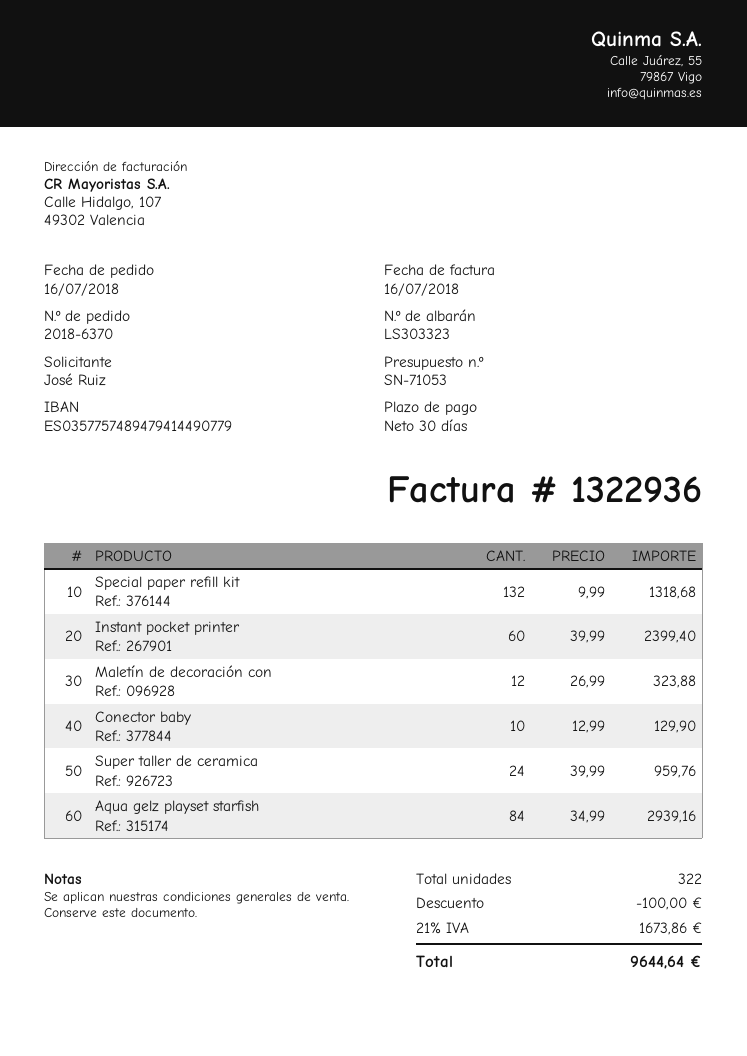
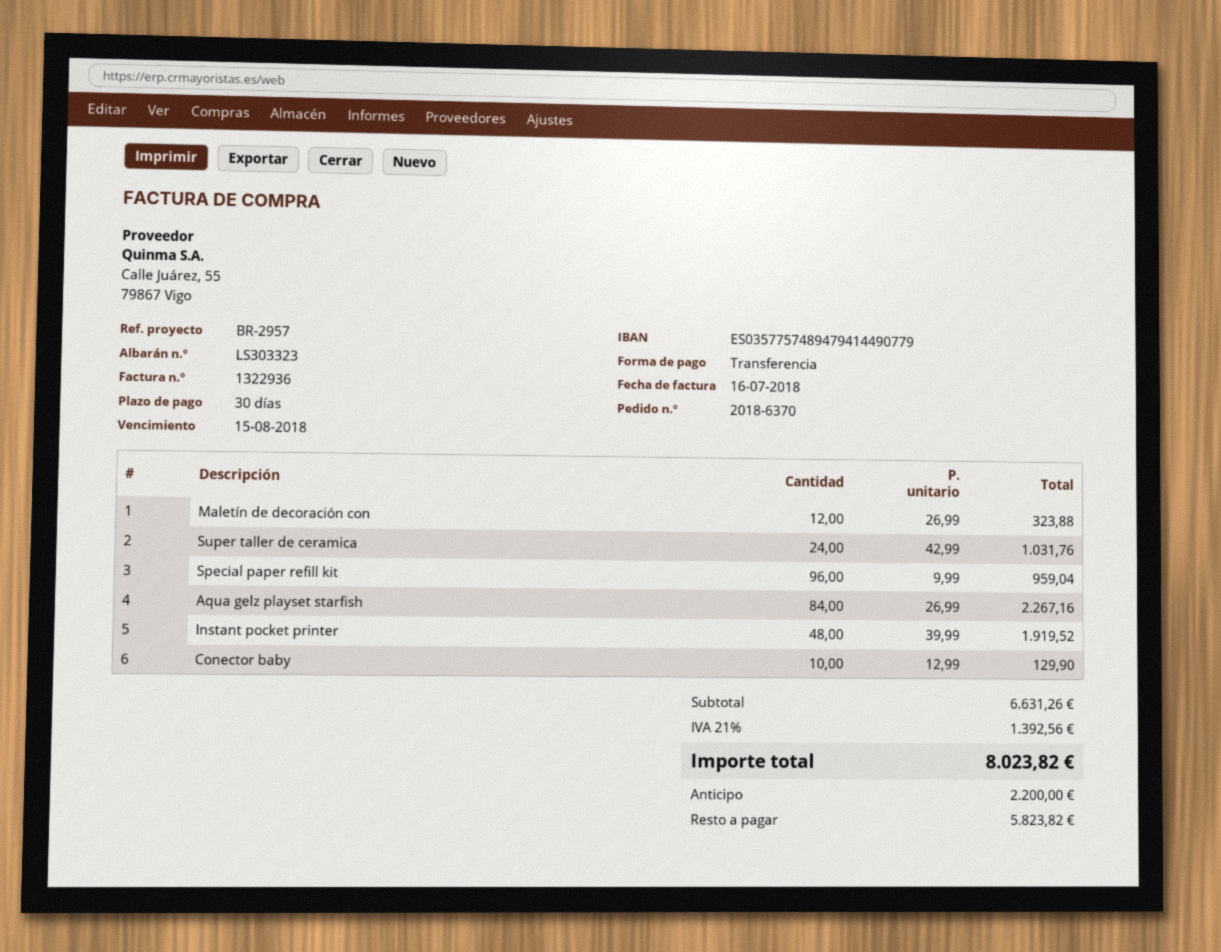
Special paper refill kit: 132 x 9.99 = 1318.68 -> 96 x 9.99 = 959.04
Instant pocket printer: 60 x 39.99 = 2399.40 -> 48 x 39.99 = 1919.52
Super taller de ceramica: 24 x 39.99 = 959.76 -> 24 x 42.99 = 1031.76
Aqua gelz playset starfish: 84 x 34.99 = 2939.16 -> 84 x 26.99 = 2267.16
discount: 100.00 -> none
tax: 21% = 1673.86 -> 21% = 1392.56
total: 9644.64 -> 8023.82

